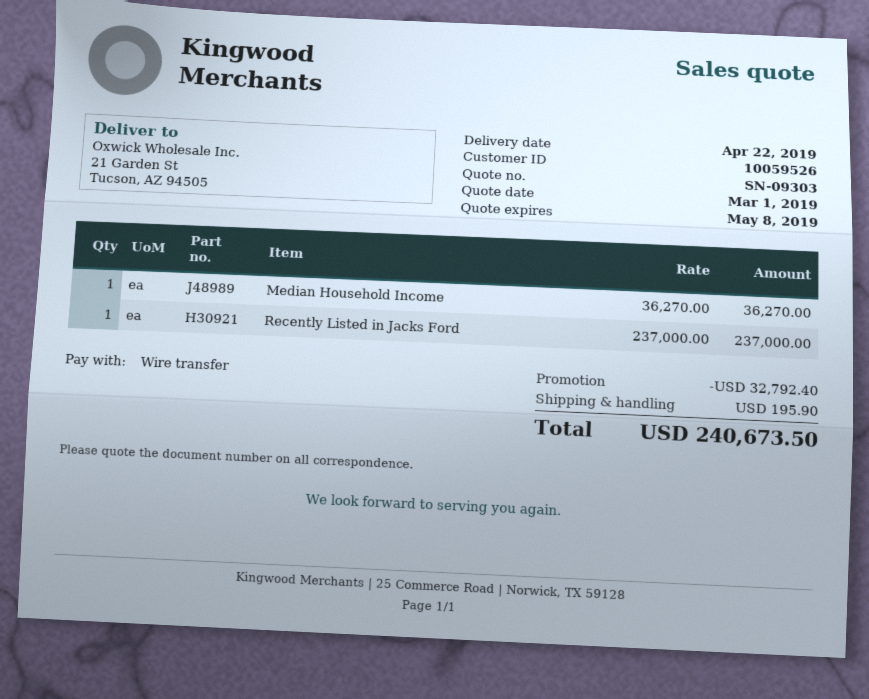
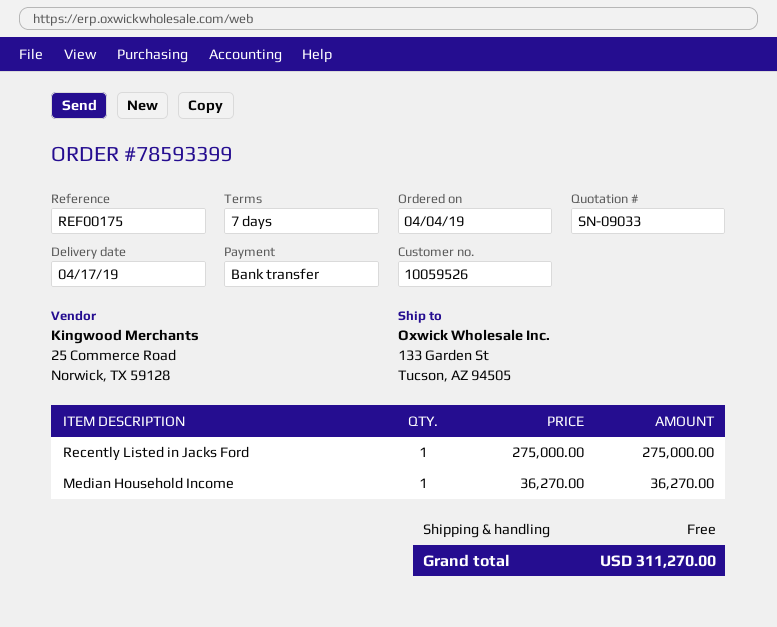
quote number: SN-09303 -> SN-09033
delivery date: 2019-04-22 -> 2019-04-17
ship to: 21 Garden St, Tucson, AZ 94505 -> 133 Garden St, Tucson, AZ 94505
Recently Listed in Jacks Ford: 1 x 237000.00 = 237000.00 -> 1 x 275000.00 = 275000.00
discount: 32792.40 -> none
shipping: 195.90 -> 0.00
total: 240673.50 -> 311270.00

